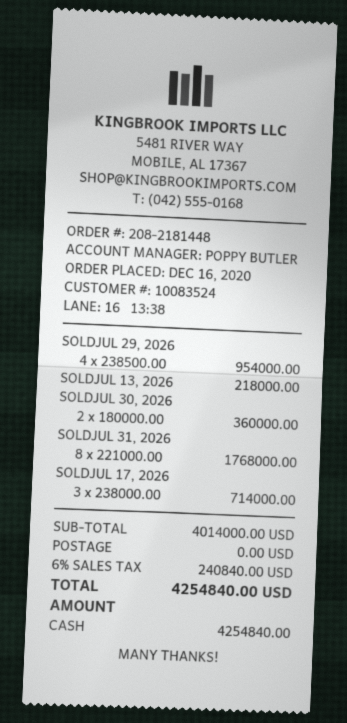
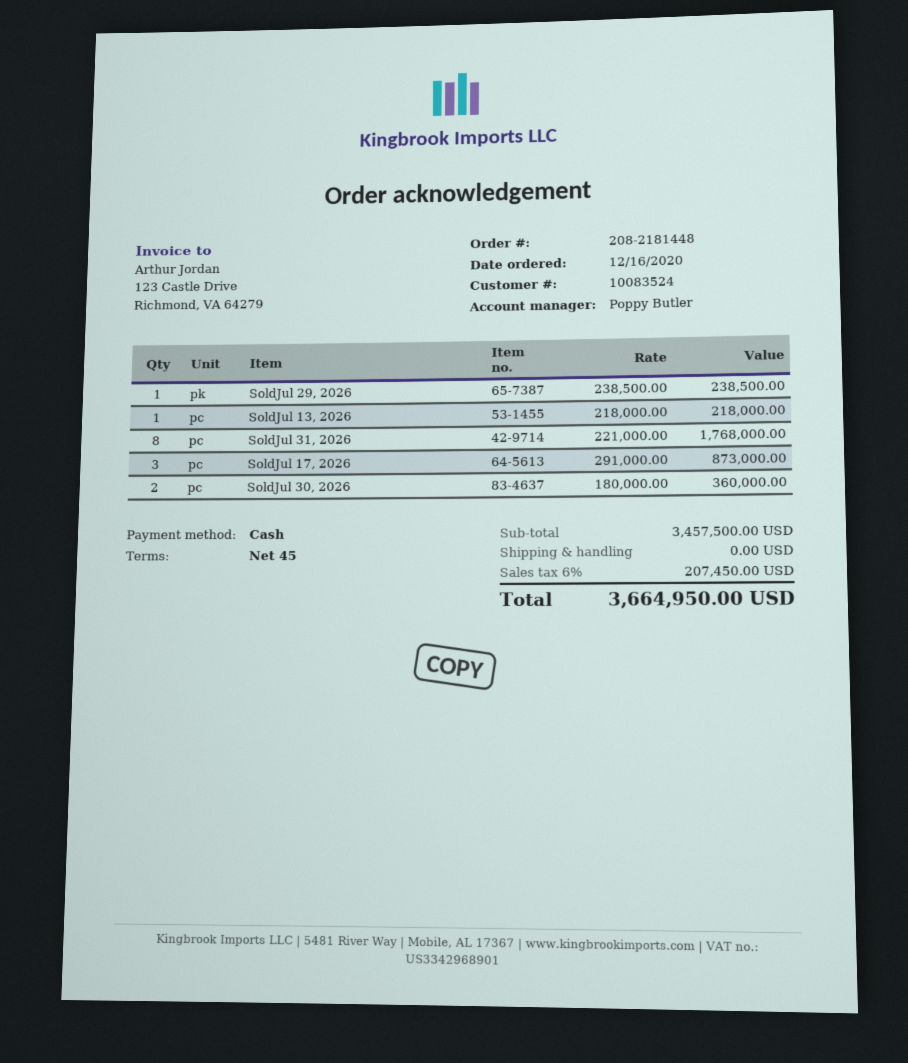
SOLDJUL 29, 2026: 4 x 238500.00 = 954000.00 -> 1 x 238500.00 = 238500.00
SOLDJUL 17, 2026: 3 x 238000.00 = 714000.00 -> 3 x 291000.00 = 873000.00
subtotal: 4014000.00 -> 3457500.00
tax: 6% = 240840.00 -> 6% = 207450.00
total: 4254840.00 -> 3664950.00

